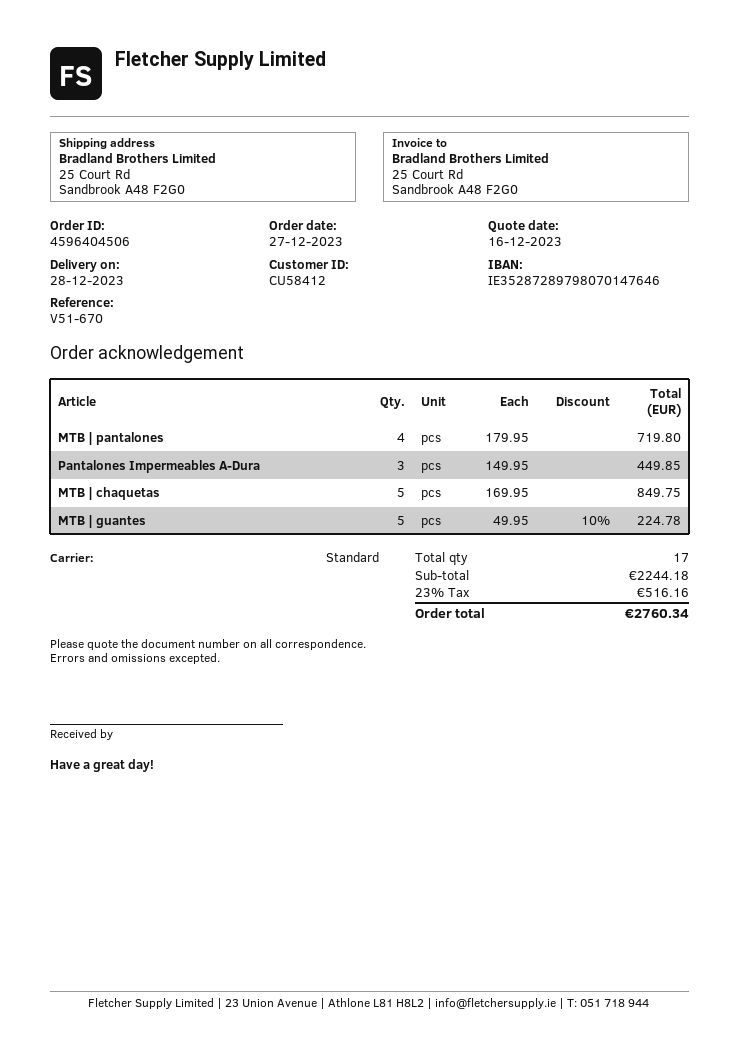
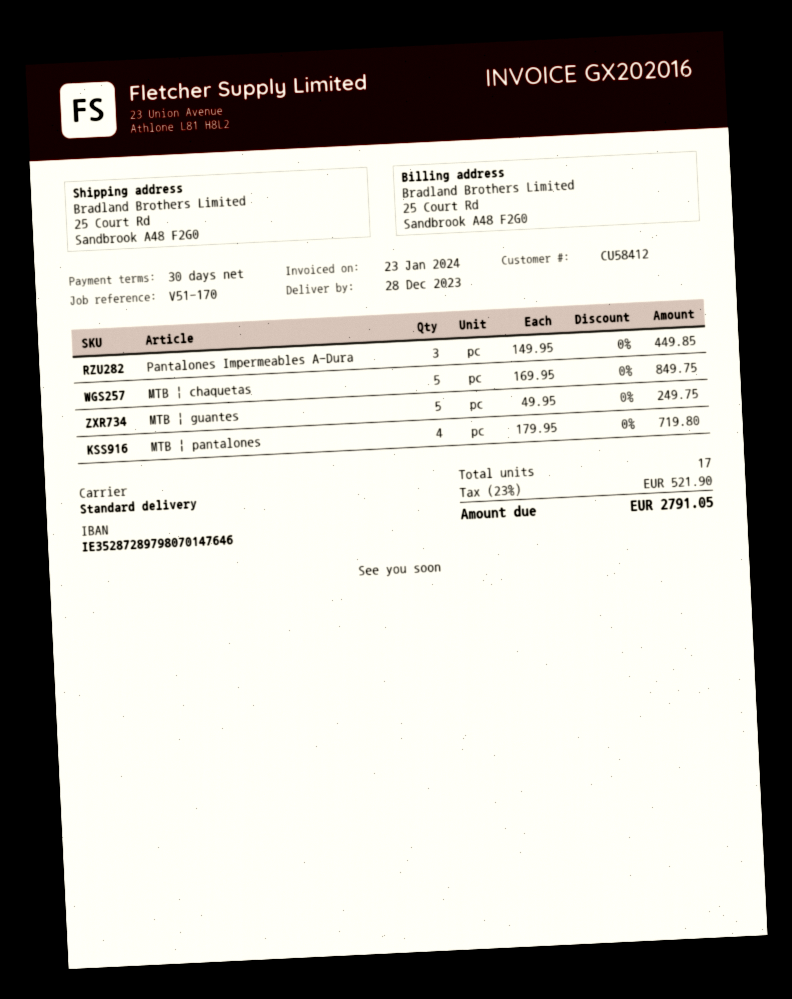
reference: V51-670 -> V51-170
MTB | guantes: 5 x 49.95 - 10% = 224.78 -> 5 x 49.95 = 249.75
tax: 23% = 516.16 -> 23% = 521.90
total: 2760.34 -> 2791.05

